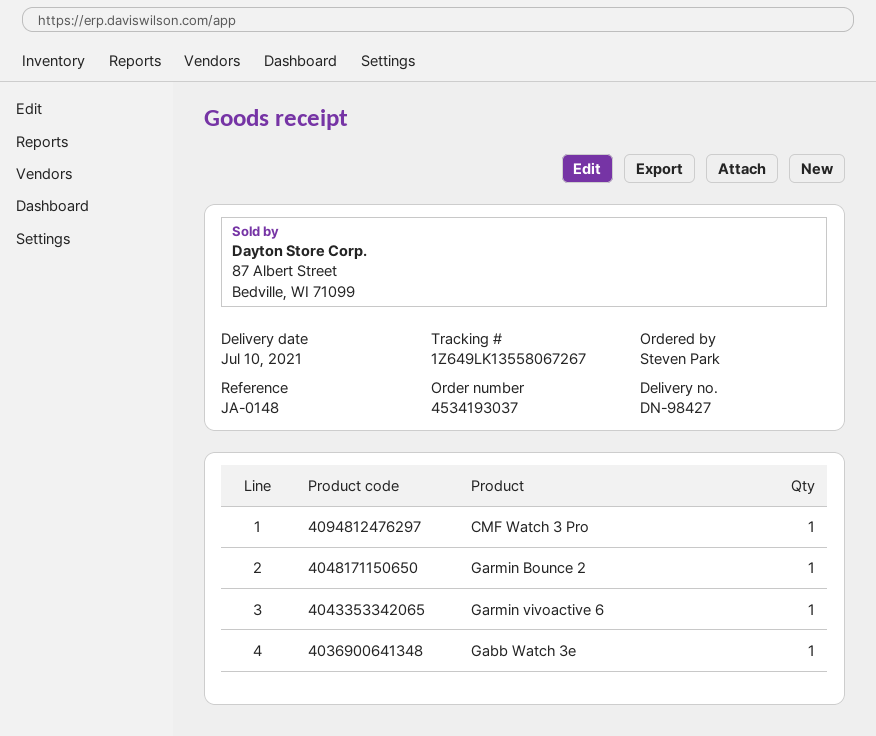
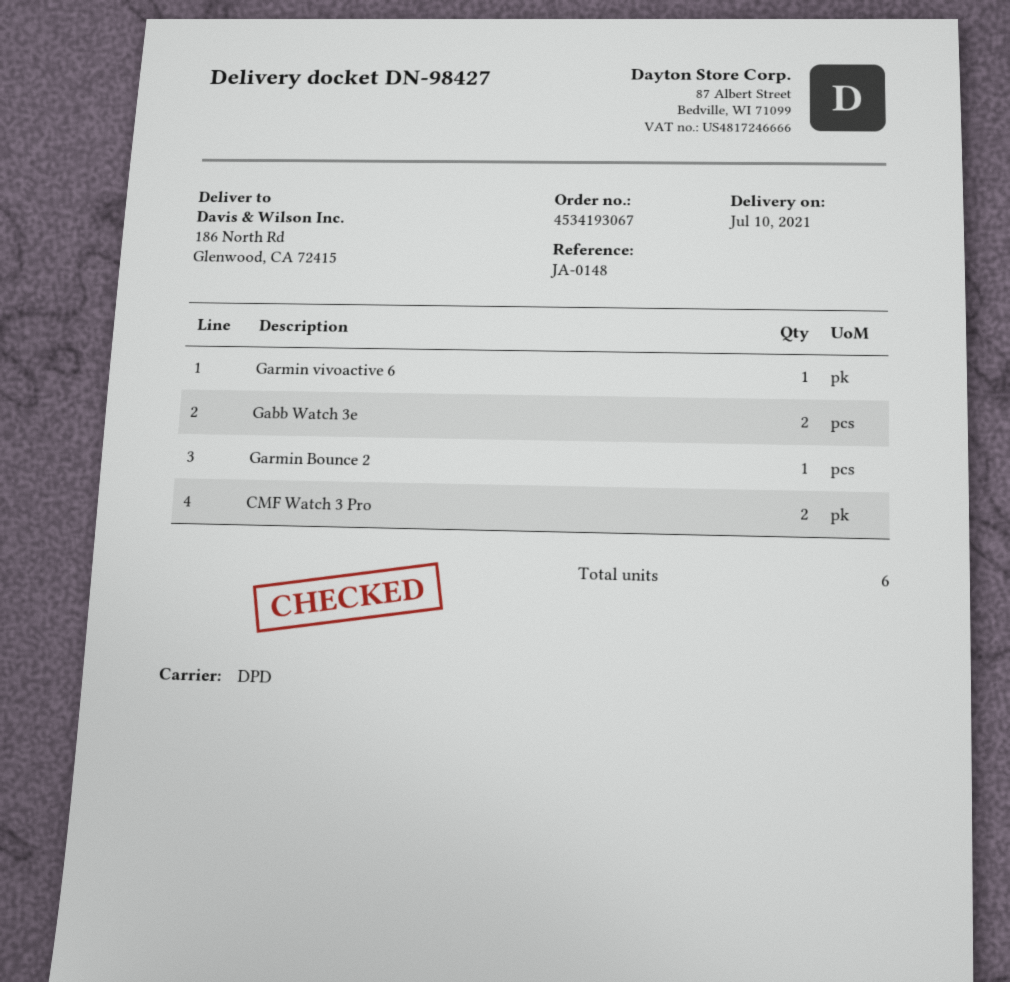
order number: 4534193037 -> 4534193067
CMF Watch 3 Pro: 1 -> 2
Gabb Watch 3e: 1 -> 2

